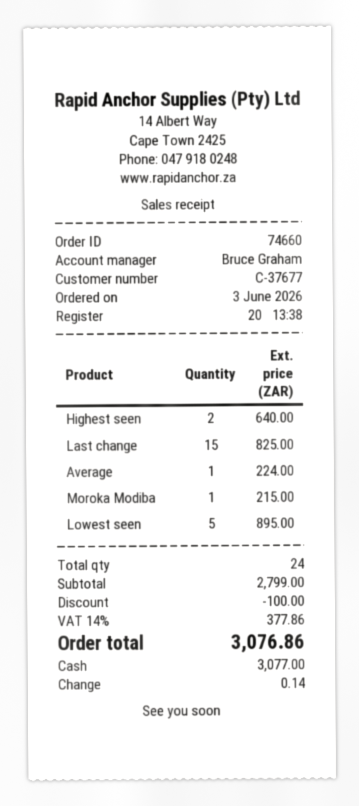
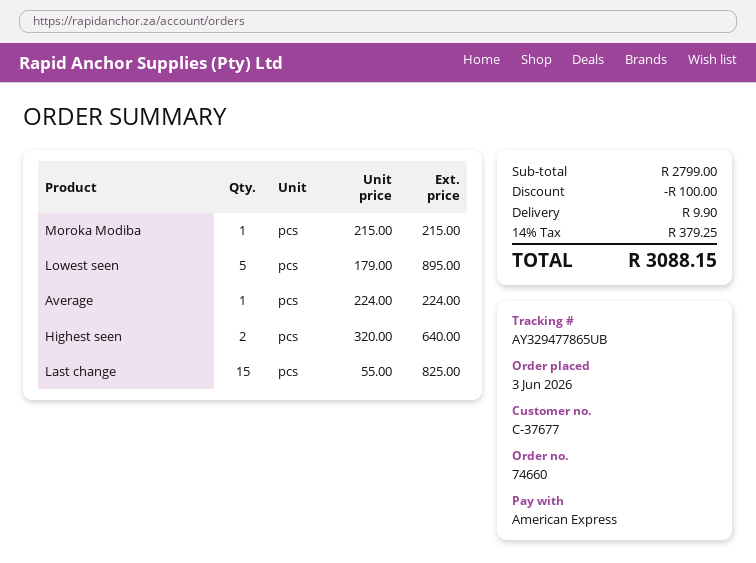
payment method: cash -> American Express
shipping: none -> 9.90
tax: 14% = 377.86 -> 14% = 379.25
total: 3076.86 -> 3088.15

